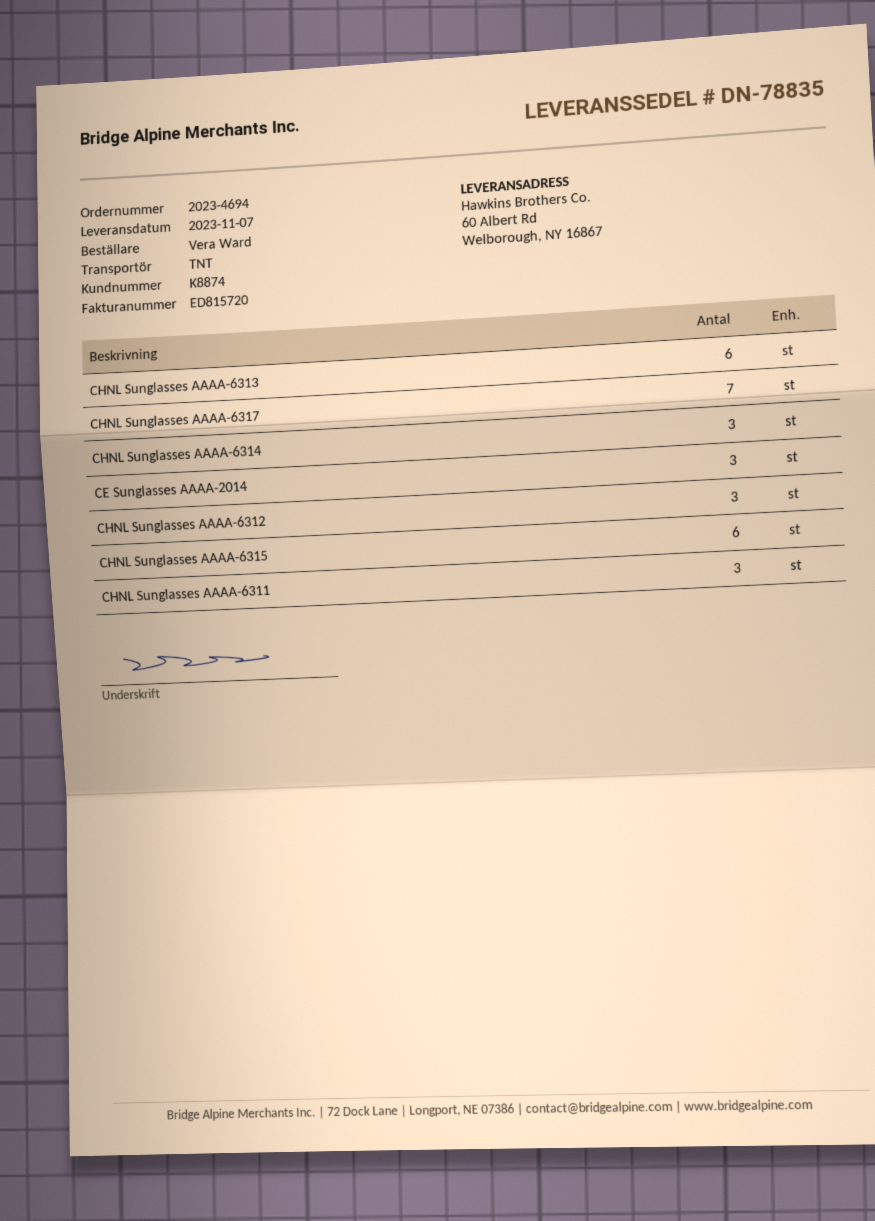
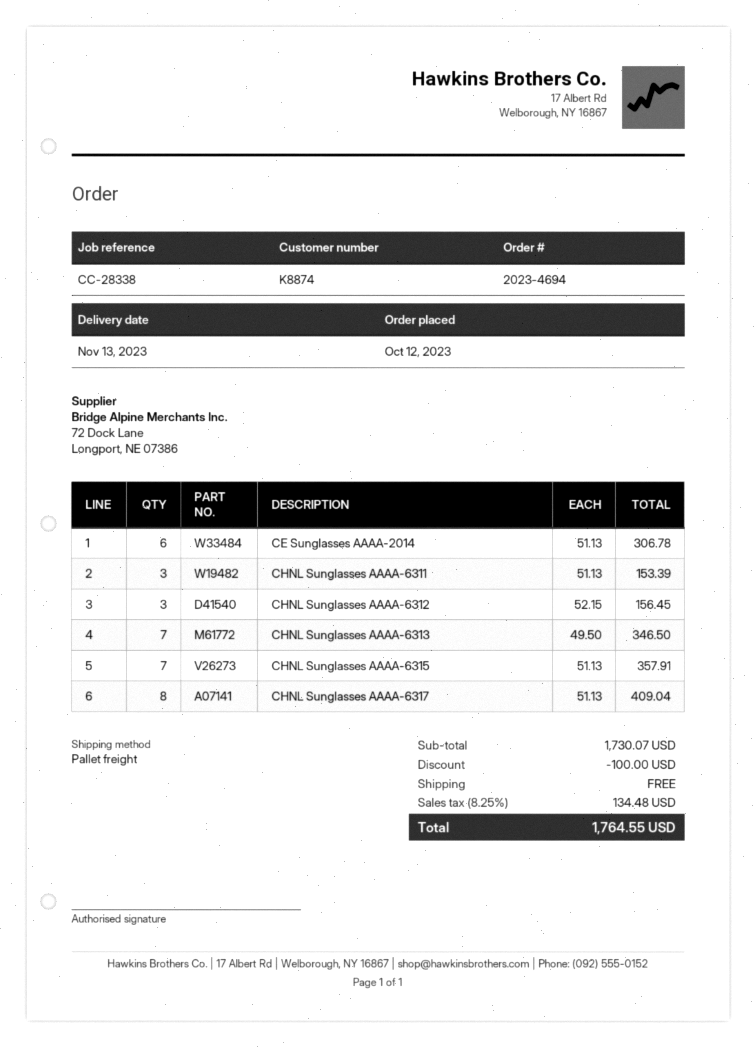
delivery date: 2023-11-07 -> 2023-11-13
shipping method: TNT -> pallet freight
CHNL Sunglasses AAAA-6313: 6 -> 7
CHNL Sunglasses AAAA-6317: 7 -> 8
CHNL Sunglasses AAAA-6314: 3 -> none
CE Sunglasses AAAA-2014: 3 -> 6
CHNL Sunglasses AAAA-6315: 6 -> 7

